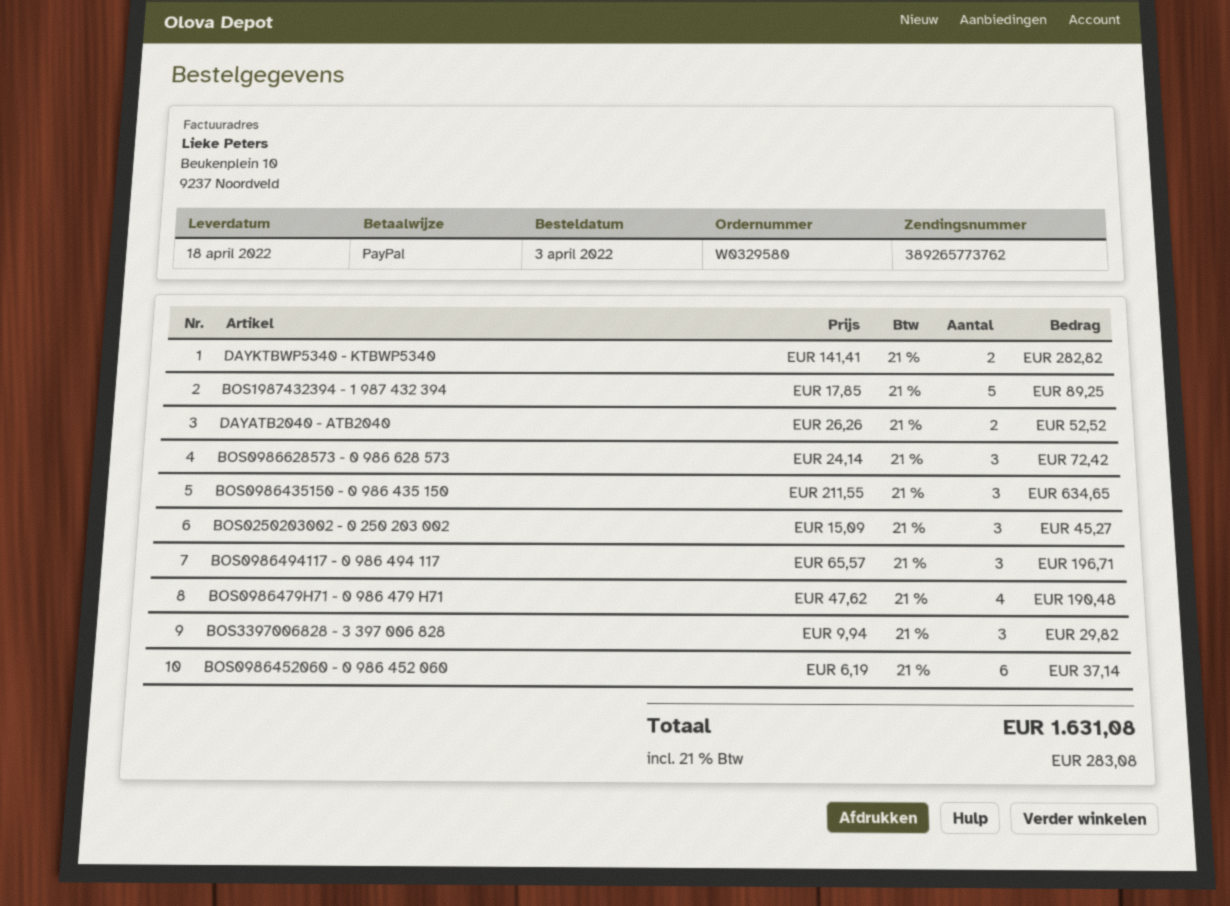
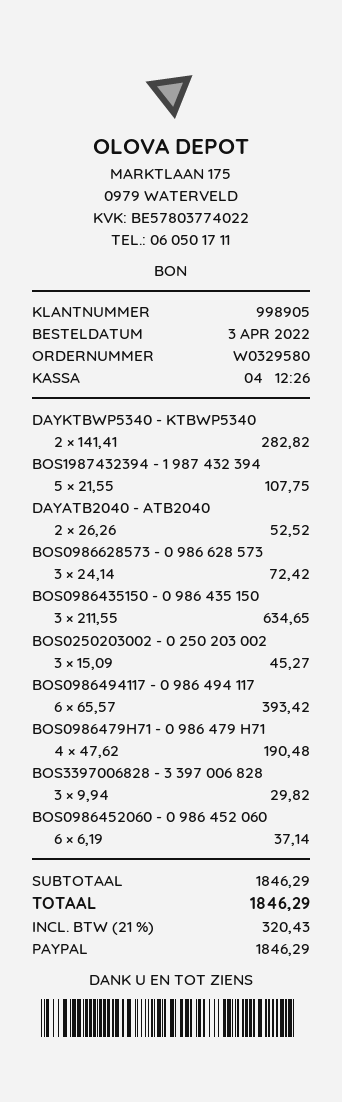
BOS1987432394 - 1 987 432 394: 5 x 17.85 = 89.25 -> 5 x 21.55 = 107.75
BOS0986494117 - 0 986 494 117: 3 x 65.57 = 196.71 -> 6 x 65.57 = 393.42
tax: 21% = 283.08 -> 21% = 320.43
total: 1631.08 -> 1846.29

